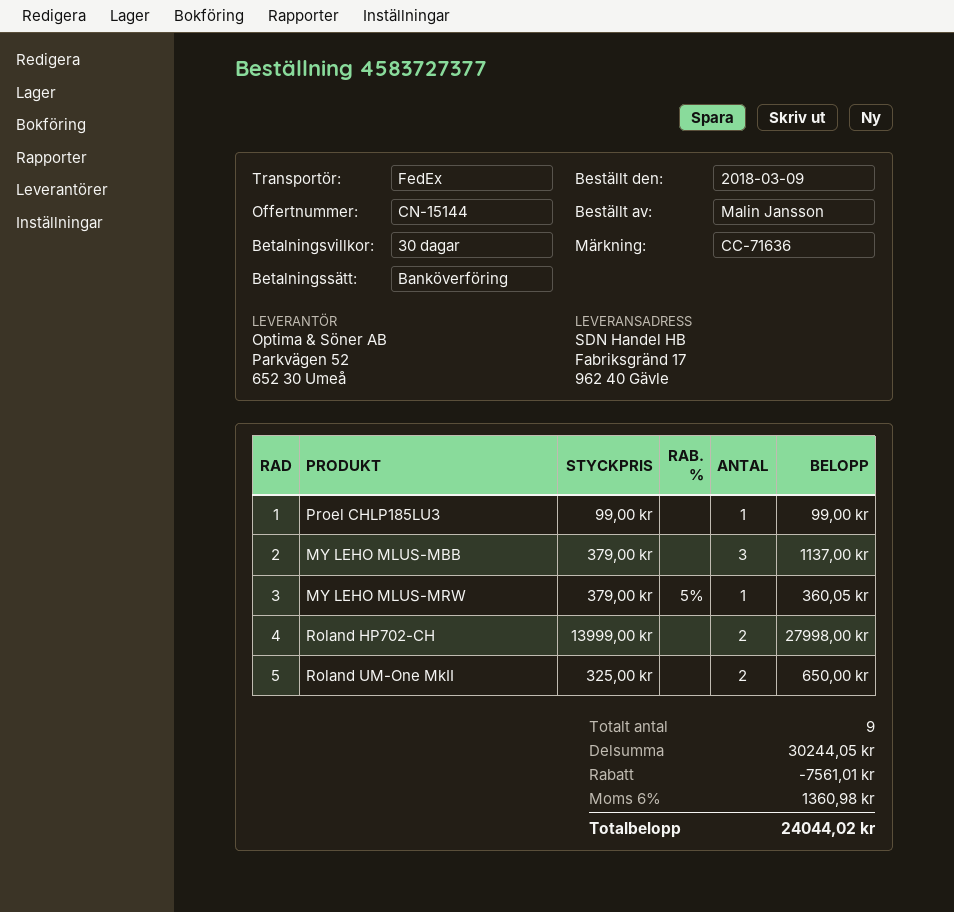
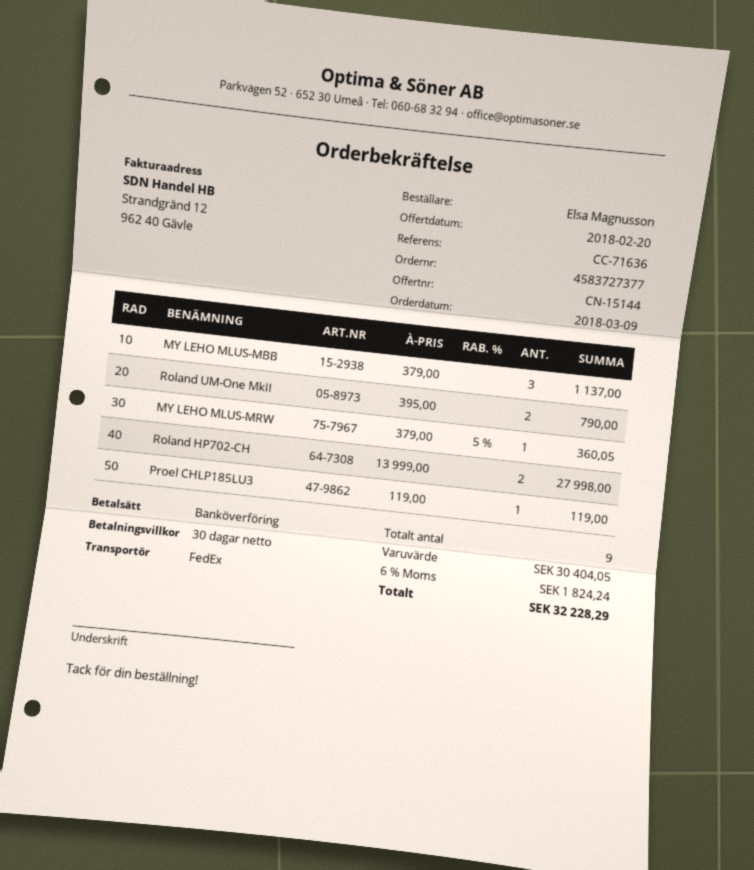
ordered by: Malin Jansson -> Elsa Magnusson
Proel CHLP185LU3: 1 x 99.00 = 99.00 -> 1 x 119.00 = 119.00
Roland UM-One MkII: 2 x 325.00 = 650.00 -> 2 x 395.00 = 790.00
subtotal: 30244.05 -> 30404.05
discount: 7561.01 -> none
tax: 6% = 1360.98 -> 6% = 1824.24
total: 24044.02 -> 32228.29

